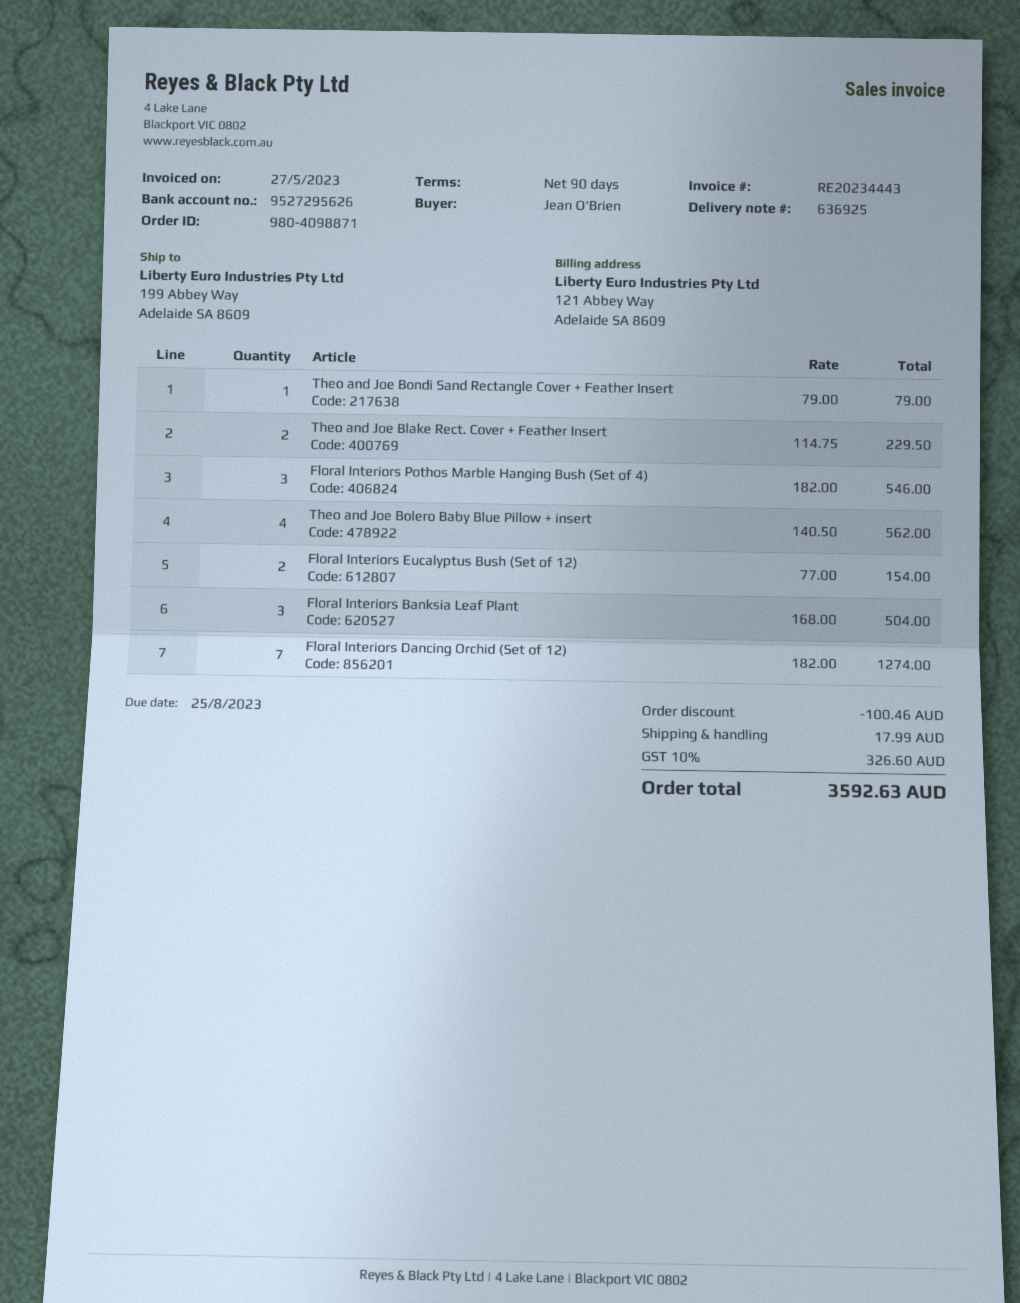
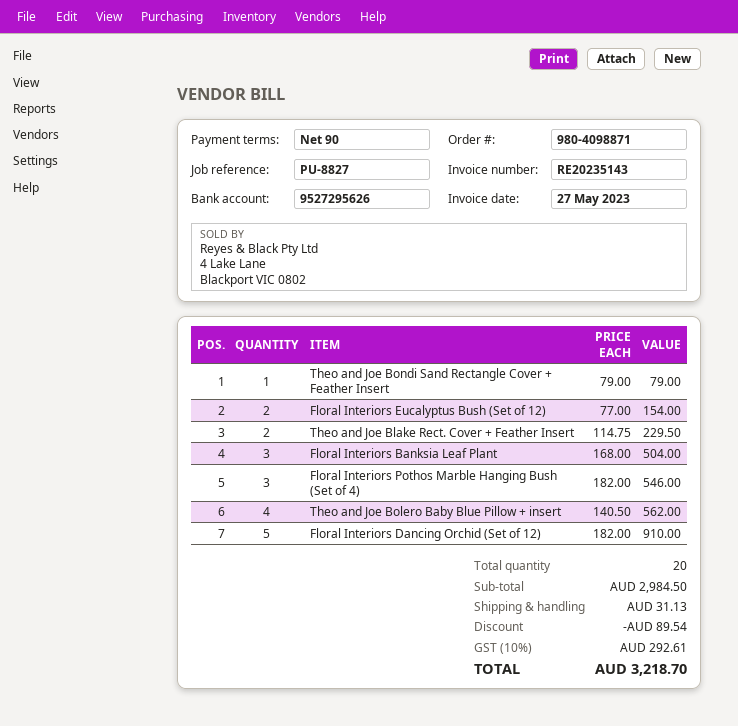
invoice number: RE20234443 -> RE20235143
Floral Interiors Dancing Orchid (Set of 12): 7 x 182.00 = 1274.00 -> 5 x 182.00 = 910.00
discount: 100.46 -> 89.54
shipping: 17.99 -> 31.13
tax: 10% = 326.60 -> 10% = 292.61
total: 3592.63 -> 3218.70

